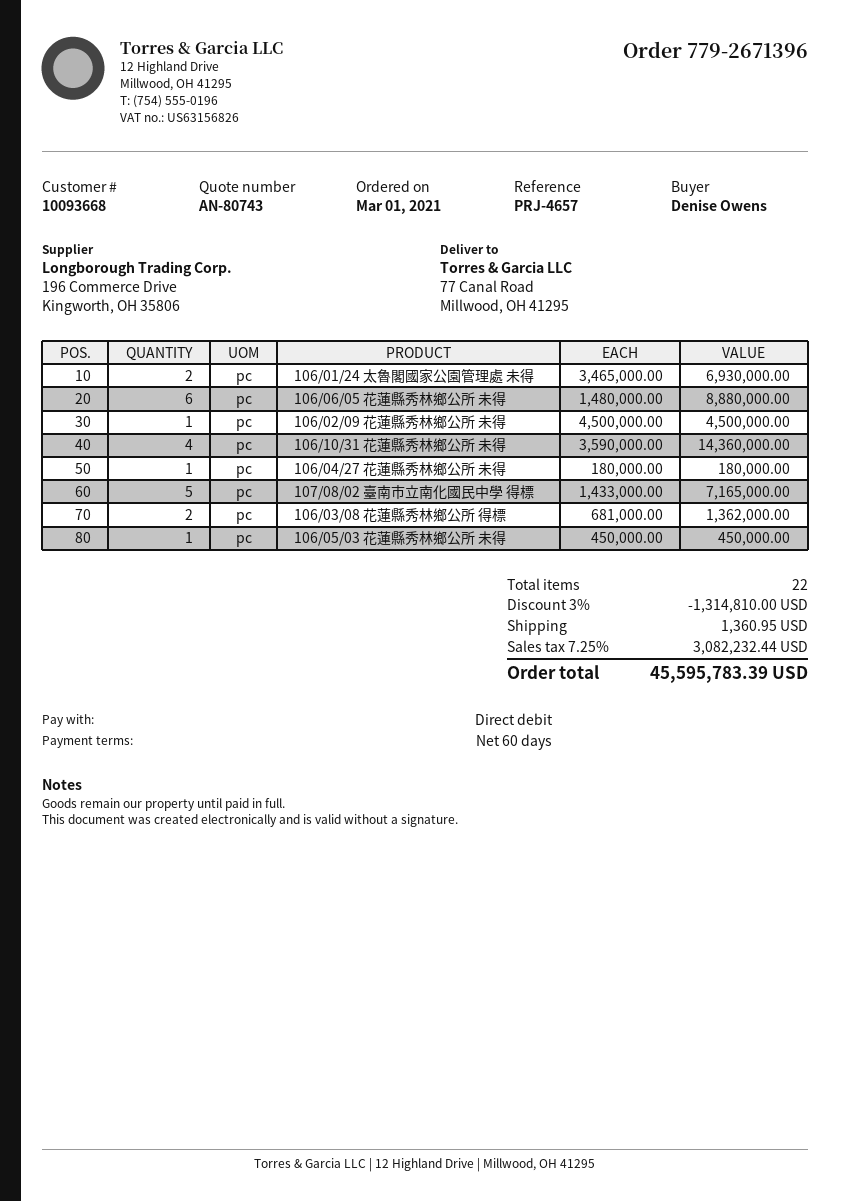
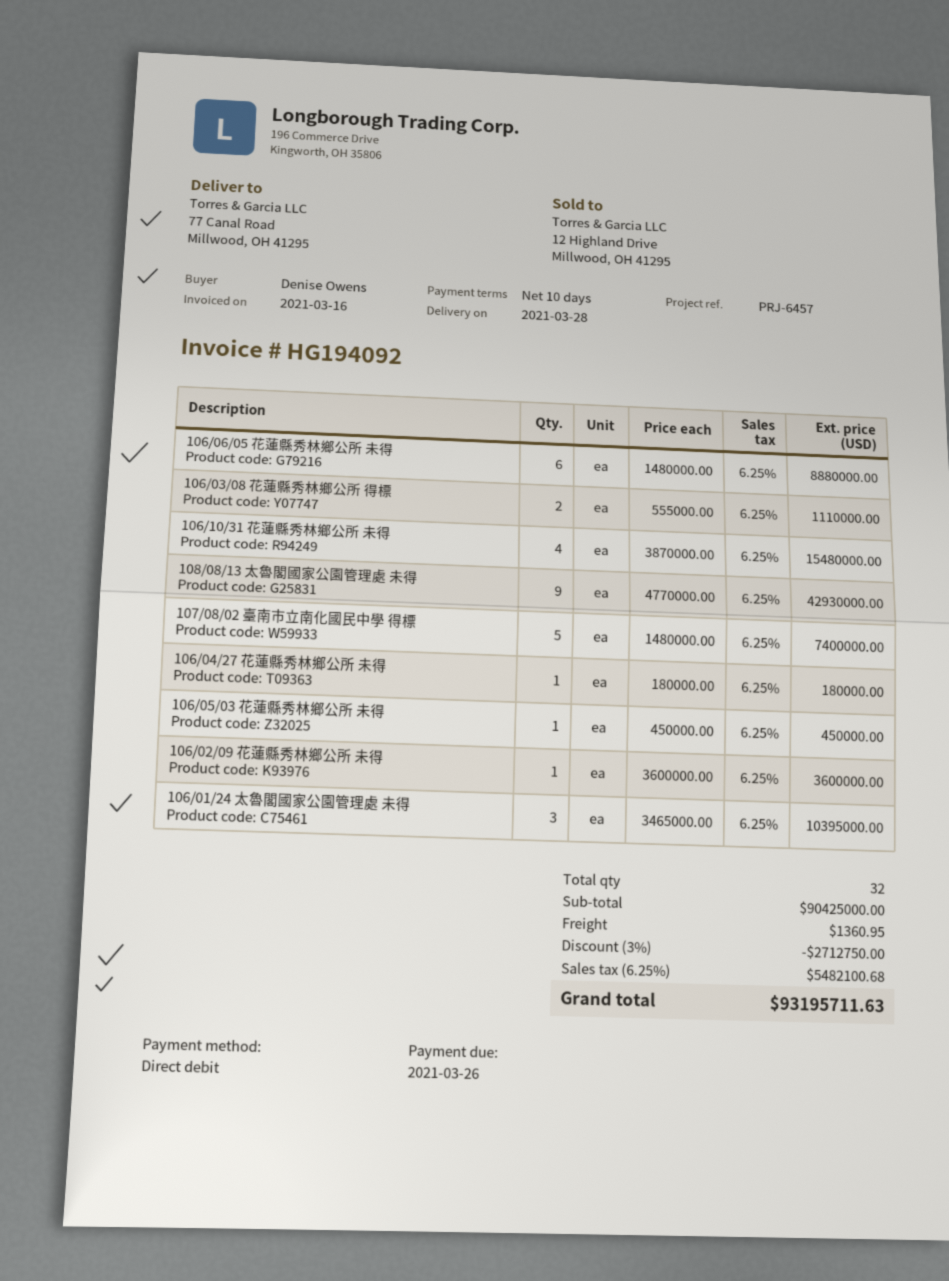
payment terms: 60 days -> 10 days
reference: PRJ-4657 -> PRJ-6457
106/01/24 太魯閣國家公園管理處 未得: 2 x 3465000.00 = 6930000.00 -> 3 x 3465000.00 = 10395000.00
106/02/09 花蓮縣秀林鄉公所 未得: 1 x 4500000.00 = 4500000.00 -> 1 x 3600000.00 = 3600000.00
106/10/31 花蓮縣秀林鄉公所 未得: 4 x 3590000.00 = 14360000.00 -> 4 x 3870000.00 = 15480000.00
107/08/02 臺南市立南化國民中學 得標: 5 x 1433000.00 = 7165000.00 -> 5 x 1480000.00 = 7400000.00
106/03/08 花蓮縣秀林鄉公所 得標: 2 x 681000.00 = 1362000.00 -> 2 x 555000.00 = 1110000.00
108/08/13 太魯閣國家公園管理處 未得: none -> 9 x 4770000.00 = 42930000.00
total quantity: 22 -> 32
discount: 3% = 1314810.00 -> 3% = 2712750.00
tax: 7.25% = 3082232.44 -> 6.25% = 5482100.68
total: 45595783.39 -> 93195711.63

